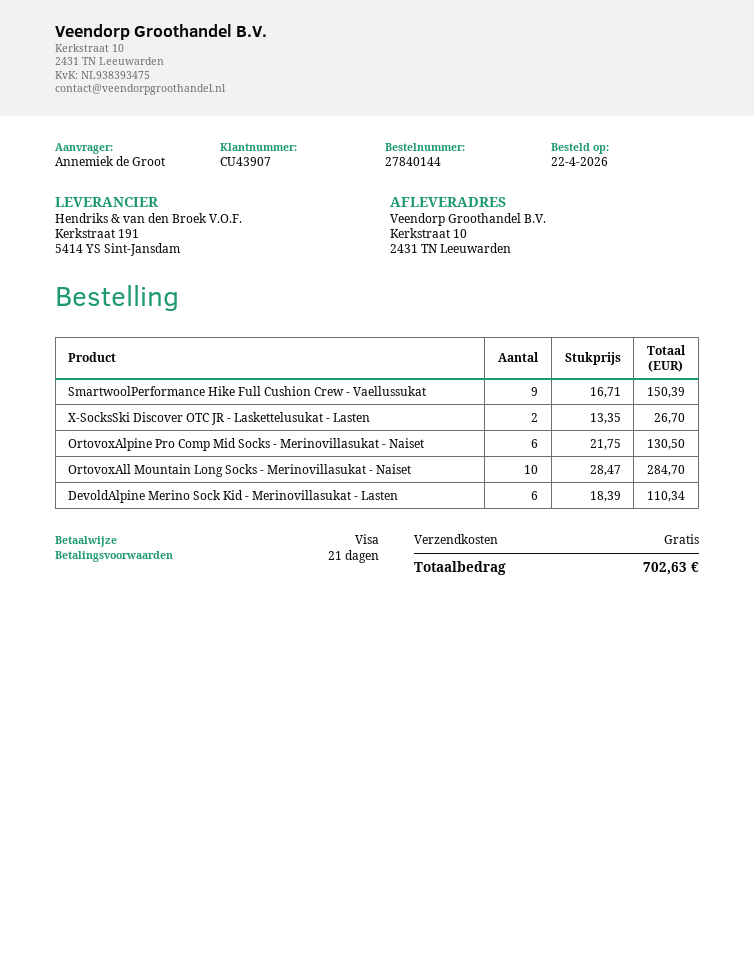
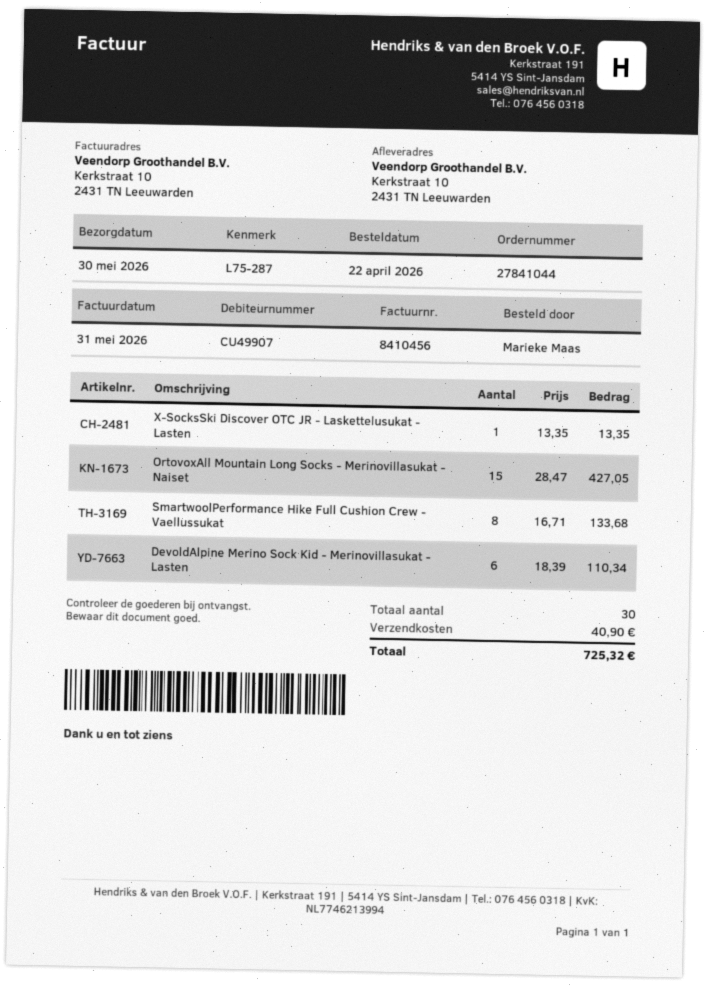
order number: 27840144 -> 27841044
customer number: CU43907 -> CU49907
ordered by: Annemiek de Groot -> Marieke Maas
SmartwoolPerformance Hike Full Cushion Crew - Vaellussukat: 9 x 16.71 = 150.39 -> 8 x 16.71 = 133.68
X-SocksSki Discover OTC JR - Laskettelusukat - Lasten: 2 x 13.35 = 26.70 -> 1 x 13.35 = 13.35
OrtovoxAlpine Pro Comp Mid Socks - Merinovillasukat - Naiset: 6 x 21.75 = 130.50 -> none
OrtovoxAll Mountain Long Socks - Merinovillasukat - Naiset: 10 x 28.47 = 284.70 -> 15 x 28.47 = 427.05
shipping: 0.00 -> 40.90
total: 702.63 -> 725.32

